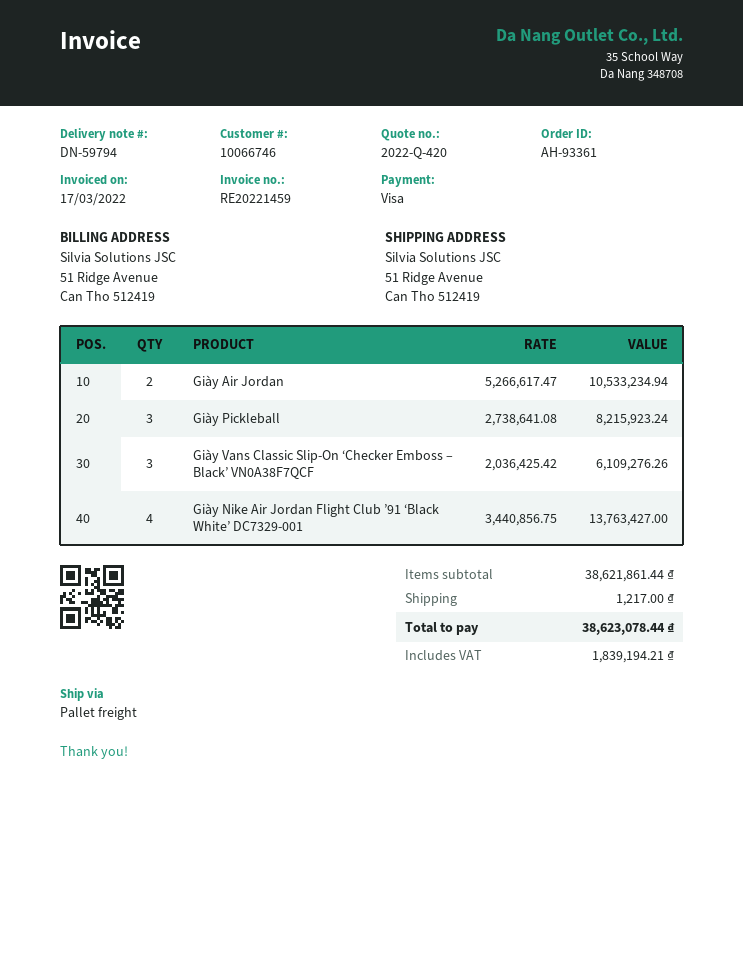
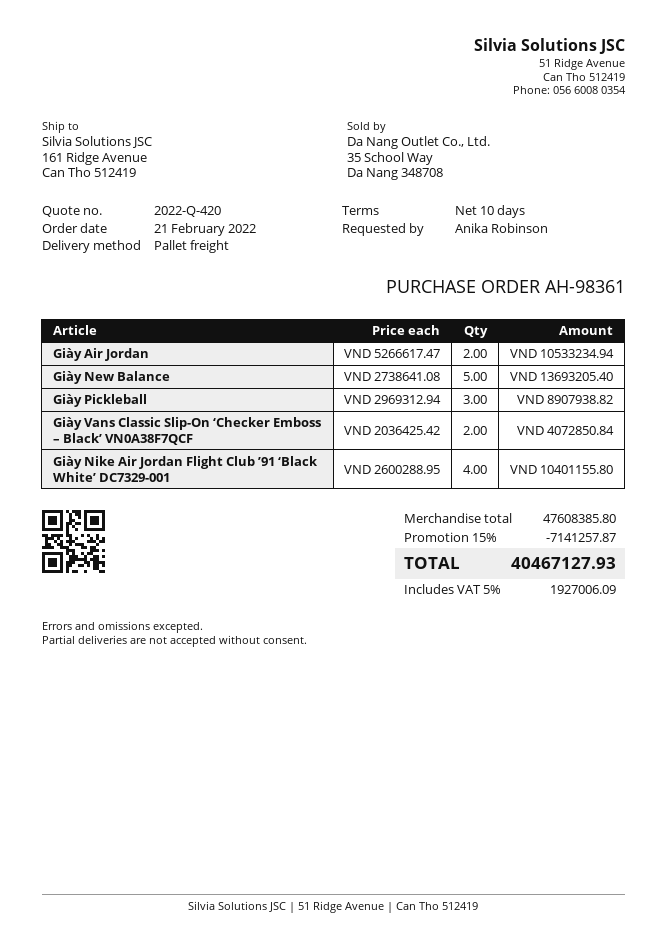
order number: AH-93361 -> AH-98361
ship to: 51 Ridge Avenue, Can Tho 512419 -> 161 Ridge Avenue, Can Tho 512419
Giày Pickleball: 3 x 2738641.08 = 8215923.24 -> 3 x 2969312.94 = 8907938.82
Giày Vans Classic Slip-On ‘Checker Emboss – Black’ VN0A38F7QCF: 3 x 2036425.42 = 6109276.26 -> 2 x 2036425.42 = 4072850.84
Giày Nike Air Jordan Flight Club ’91 ‘Black White’ DC7329-001: 4 x 3440856.75 = 13763427.00 -> 4 x 2600288.95 = 10401155.80
Giày New Balance: none -> 5 x 2738641.08 = 13693205.40
subtotal: 38621861.44 -> 47608385.80
discount: none -> 15% = 7141257.87
shipping: 1217.00 -> none
tax: 1839194.21 -> 1927006.09
total: 38623078.44 -> 40467127.93

